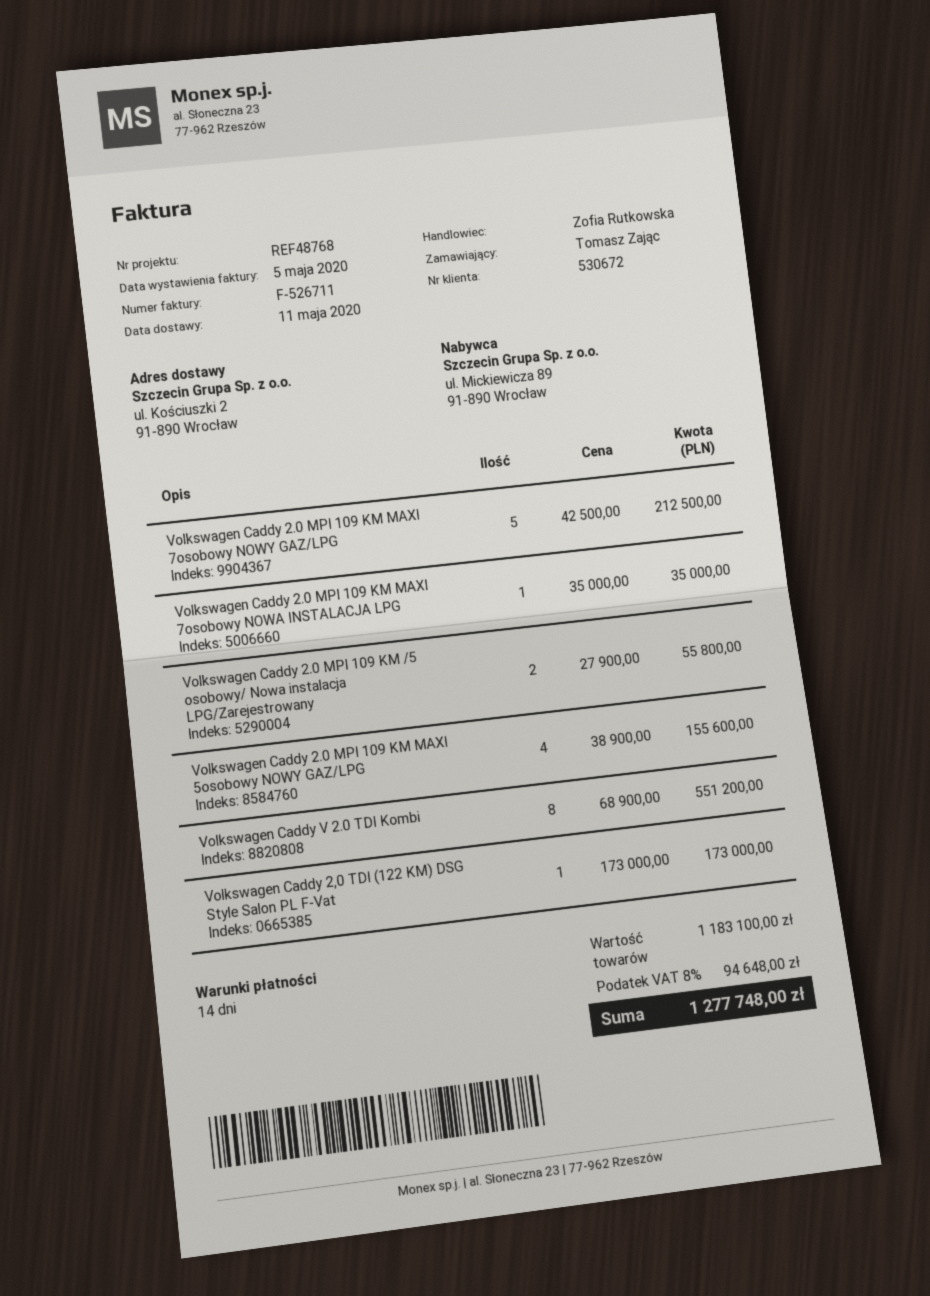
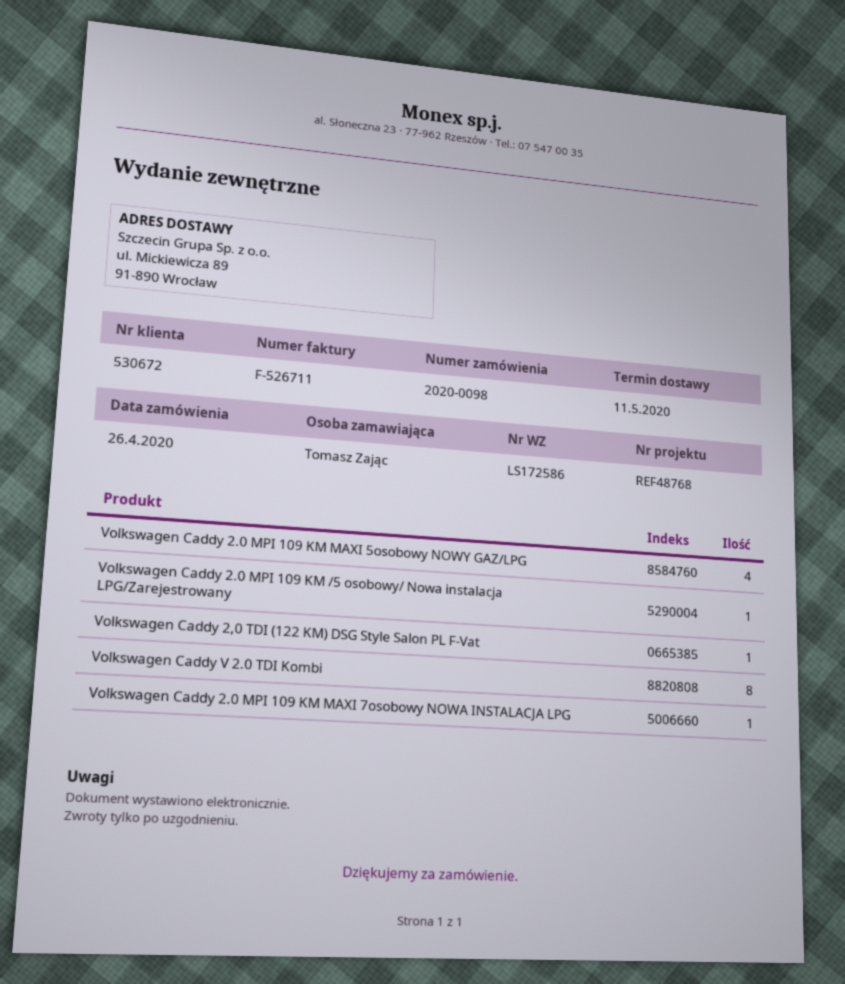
ship to: ul. Kościuszki 2, 91-890 Wrocław -> ul. Mickiewicza 89, 91-890 Wrocław
Volkswagen Caddy 2.0 MPI 109 KM MAXI 7osobowy NOWY GAZ/LPG: 5 -> none
Volkswagen Caddy 2.0 MPI 109 KM /5 osobowy/ Nowa instalacja LPG/Zarejestrowany: 2 -> 1

